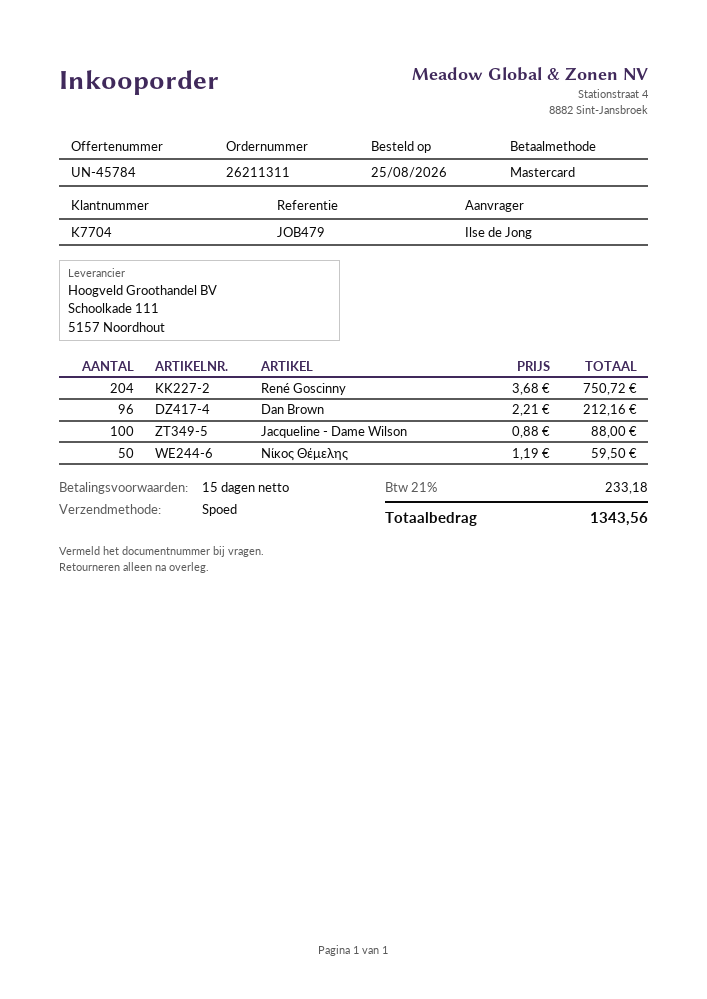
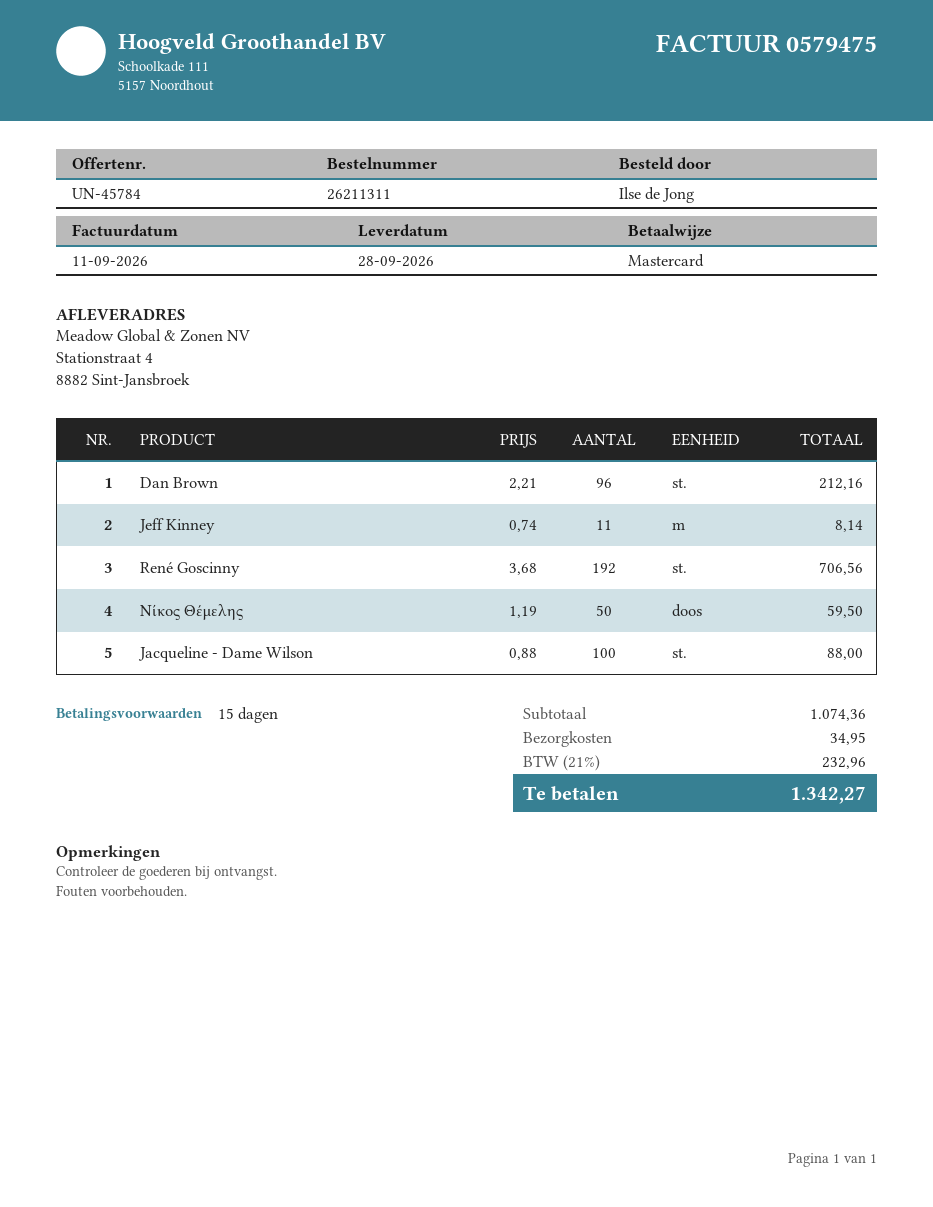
René Goscinny: 204 x 3.68 = 750.72 -> 192 x 3.68 = 706.56
Jeff Kinney: none -> 11 x 0.74 = 8.14
shipping: none -> 34.95
tax: 21% = 233.18 -> 21% = 232.96
total: 1343.56 -> 1342.27

